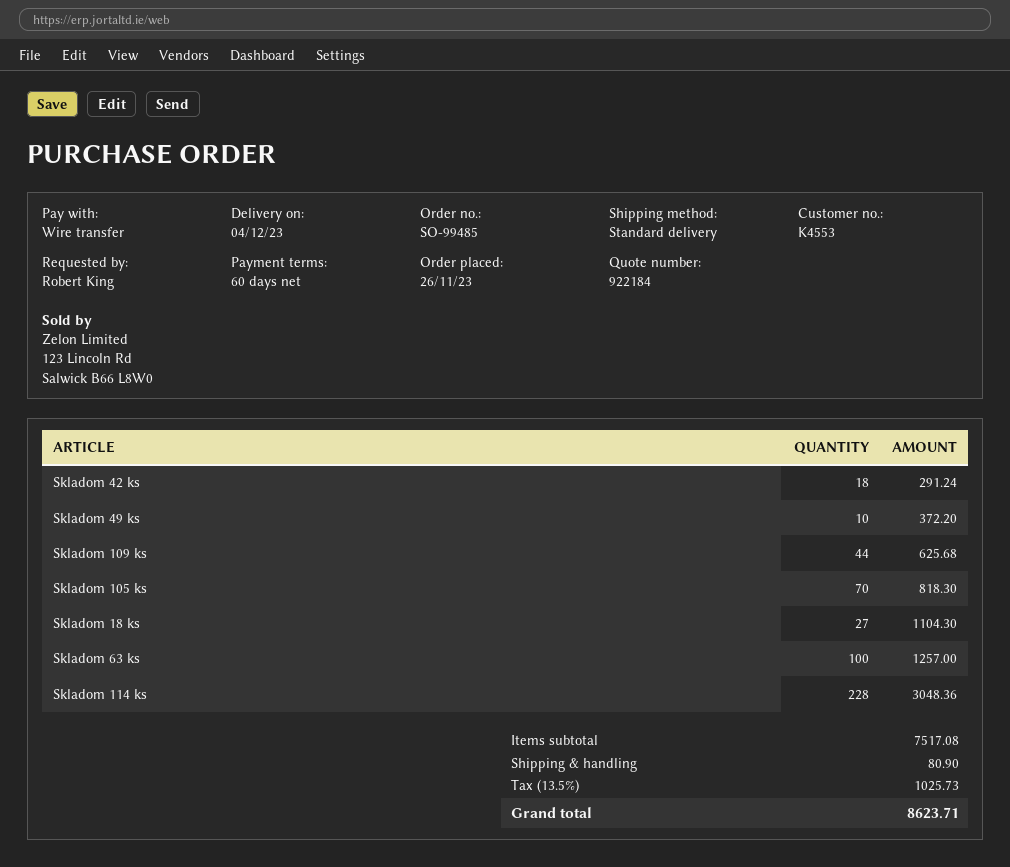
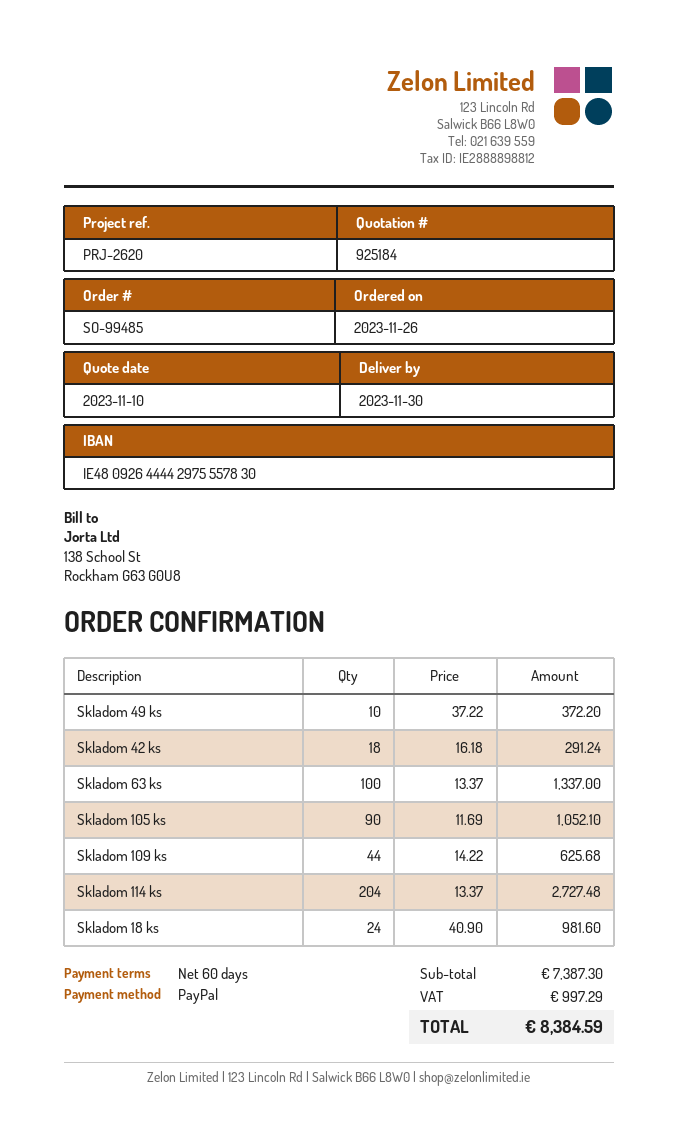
quote number: 922184 -> 925184
delivery date: 2023-12-04 -> 2023-11-30
payment method: bank transfer -> PayPal
Skladom 105 ks: 70 for 818.30 -> 90 for 1052.10
Skladom 18 ks: 27 for 1104.30 -> 24 for 981.60
Skladom 63 ks: 100 for 1257.00 -> 100 for 1337.00
Skladom 114 ks: 228 for 3048.36 -> 204 for 2727.48
subtotal: 7517.08 -> 7387.30
shipping: 80.90 -> none
tax: 1025.73 -> 997.29
total: 8623.71 -> 8384.59

